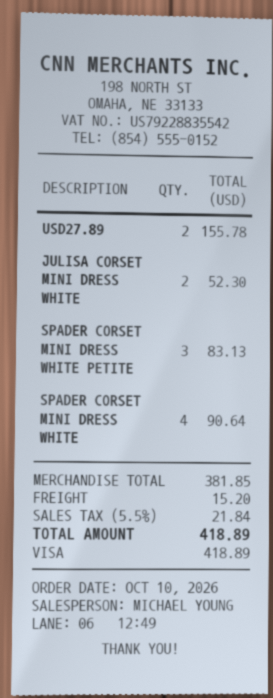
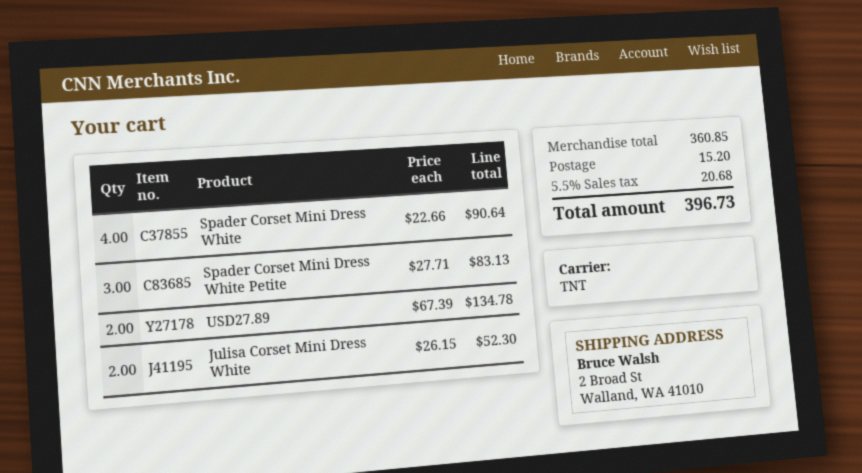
USD27.89: 2 for 155.78 -> 2 for 134.78
subtotal: 381.85 -> 360.85
tax: 5.5% = 21.84 -> 5.5% = 20.68
total: 418.89 -> 396.73

